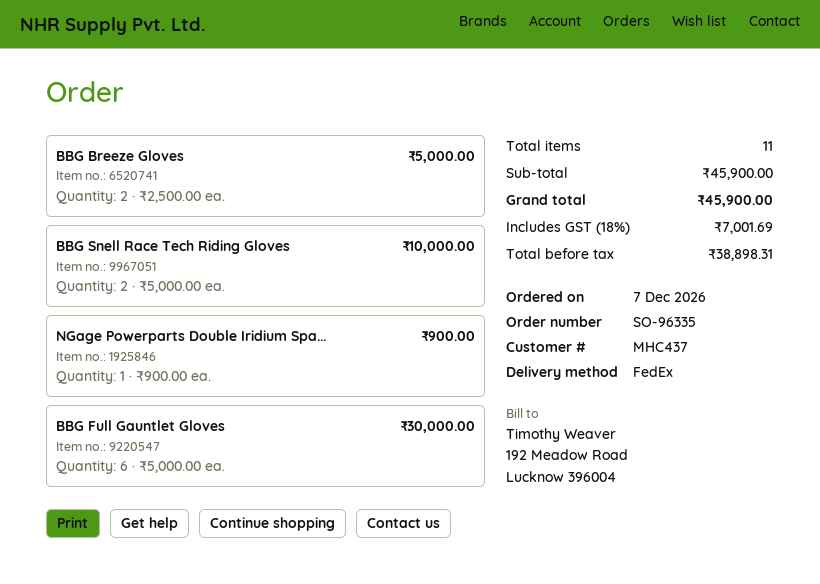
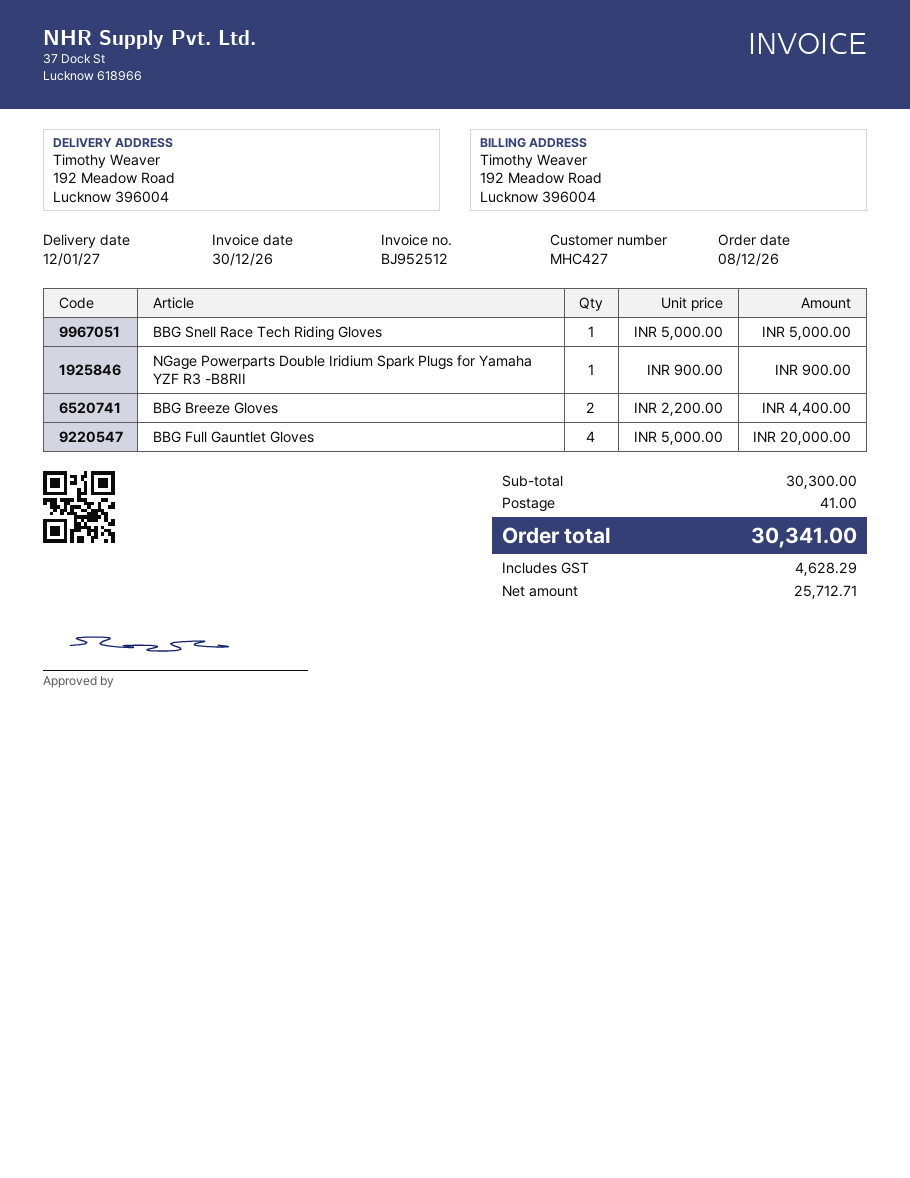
order date: 2026-12-07 -> 2026-12-08
customer number: MHC437 -> MHC427
BBG Breeze Gloves: 2 x 2500.00 = 5000.00 -> 2 x 2200.00 = 4400.00
BBG Snell Race Tech Riding Gloves: 2 x 5000.00 = 10000.00 -> 1 x 5000.00 = 5000.00
BBG Full Gauntlet Gloves: 6 x 5000.00 = 30000.00 -> 4 x 5000.00 = 20000.00
subtotal: 45900.00 -> 30300.00
shipping: none -> 41.00
net: 38898.31 -> 25712.71
tax: 7001.69 -> 4628.29
total: 45900.00 -> 30341.00

